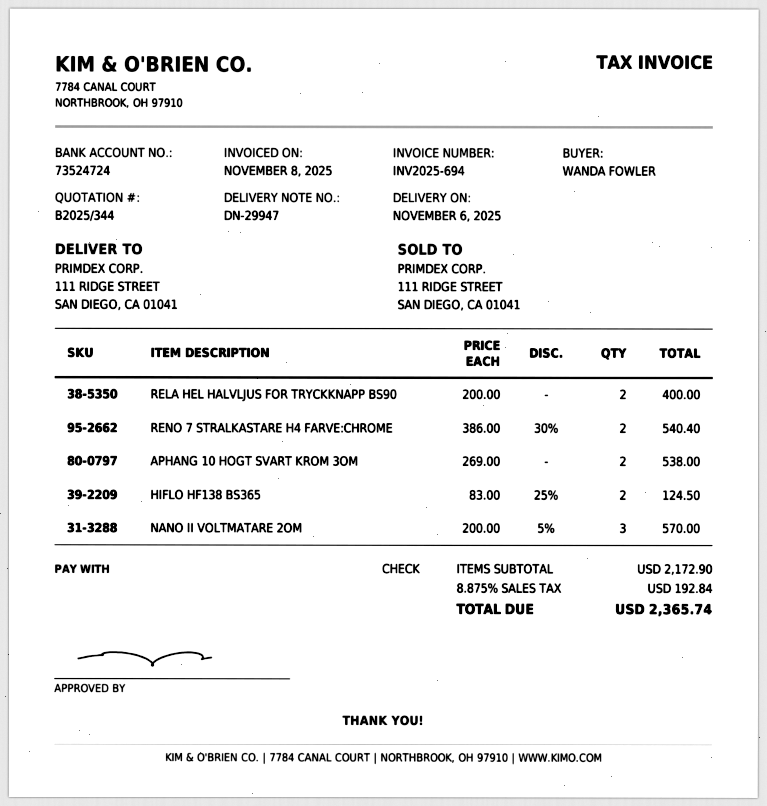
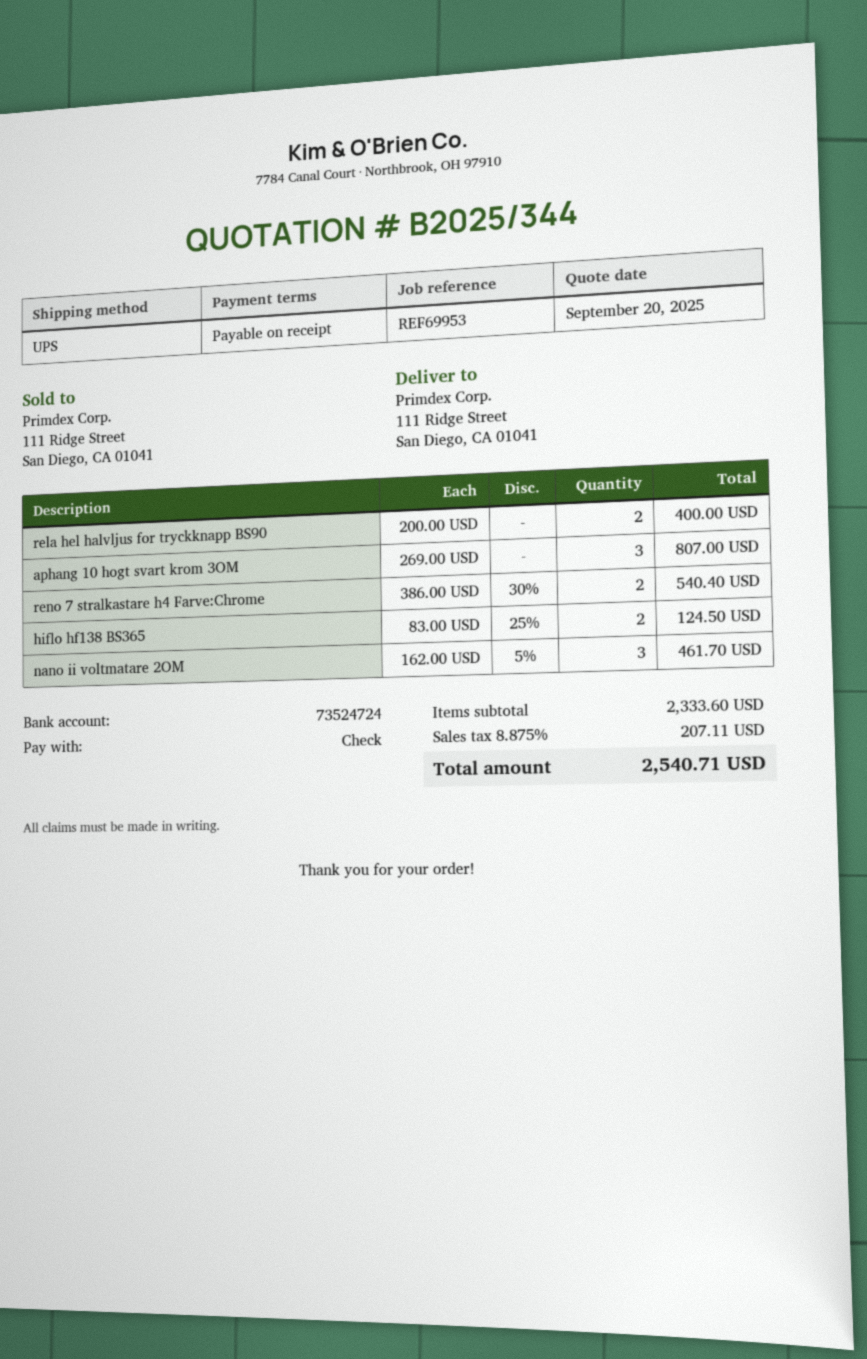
APHANG 10 HOGT SVART KROM 3OM: 2 x 269.00 = 538.00 -> 3 x 269.00 = 807.00
NANO II VOLTMATARE 2OM: 3 x 200.00 - 5% = 570.00 -> 3 x 162.00 - 5% = 461.70
subtotal: 2172.90 -> 2333.60
tax: 8.875% = 192.84 -> 8.875% = 207.11
total: 2365.74 -> 2540.71

